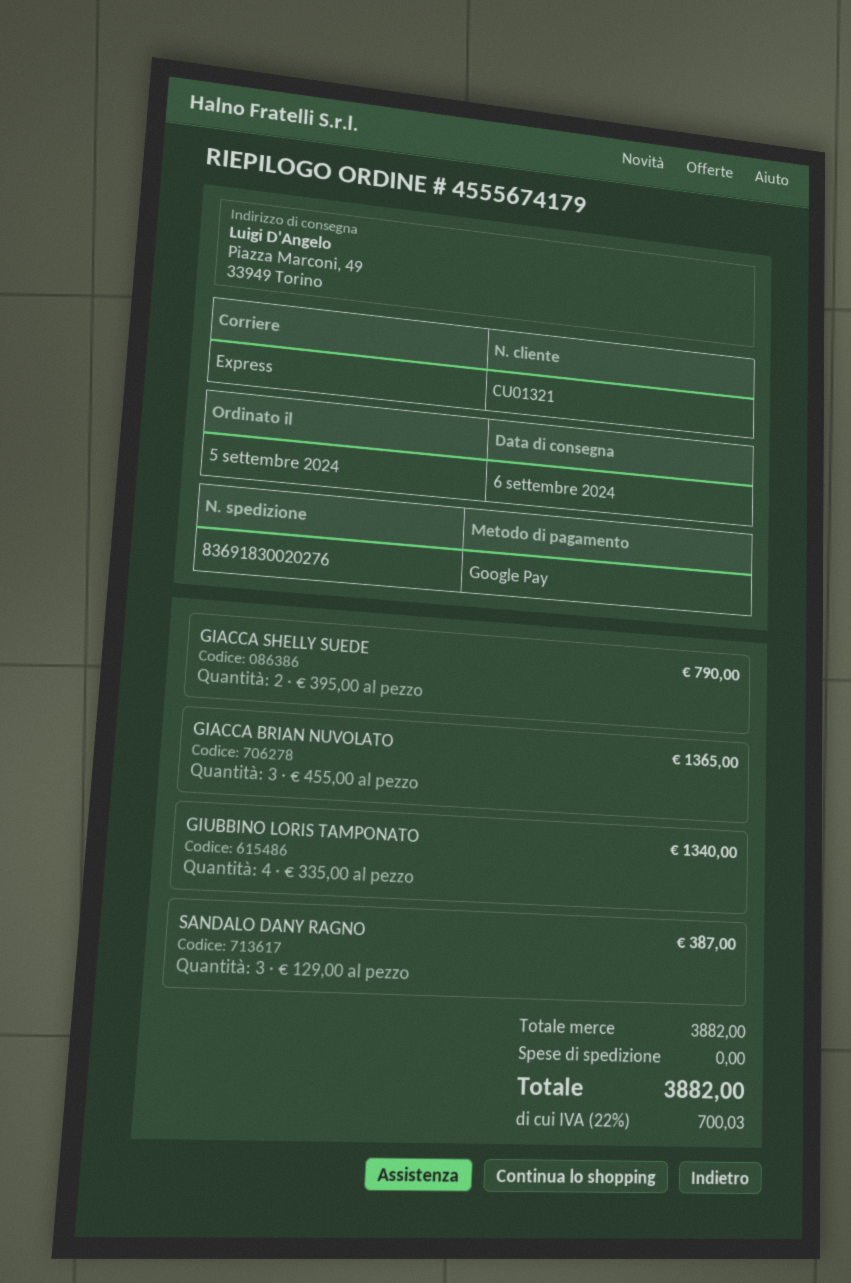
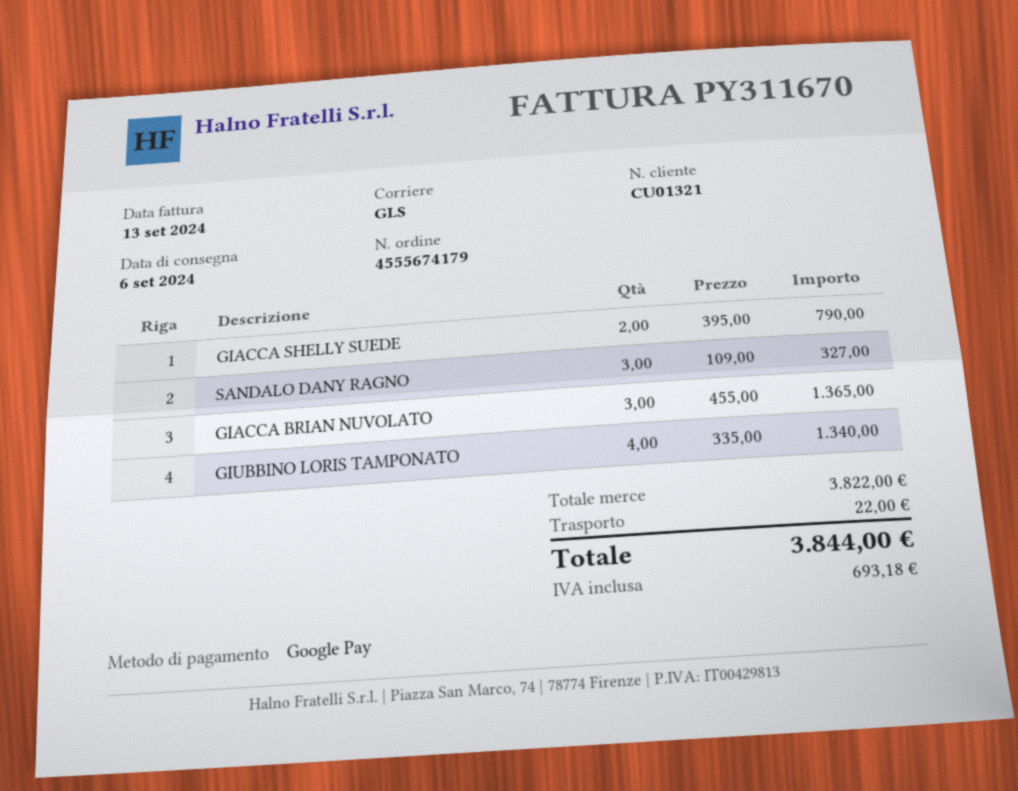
shipping method: express -> GLS
SANDALO DANY RAGNO: 3 x 129.00 = 387.00 -> 3 x 109.00 = 327.00
subtotal: 3882.00 -> 3822.00
shipping: 0.00 -> 22.00
tax: 700.03 -> 693.18
total: 3882.00 -> 3844.00

